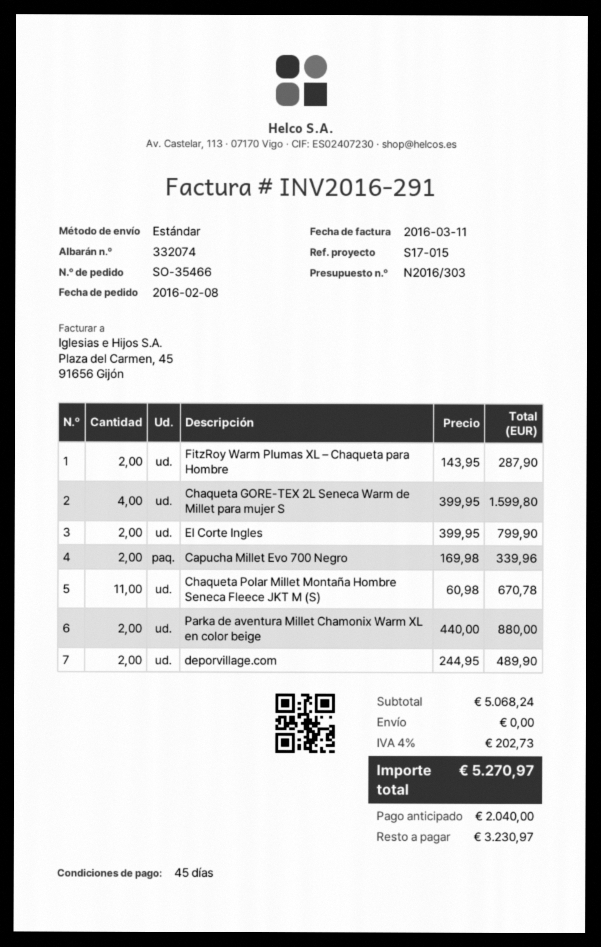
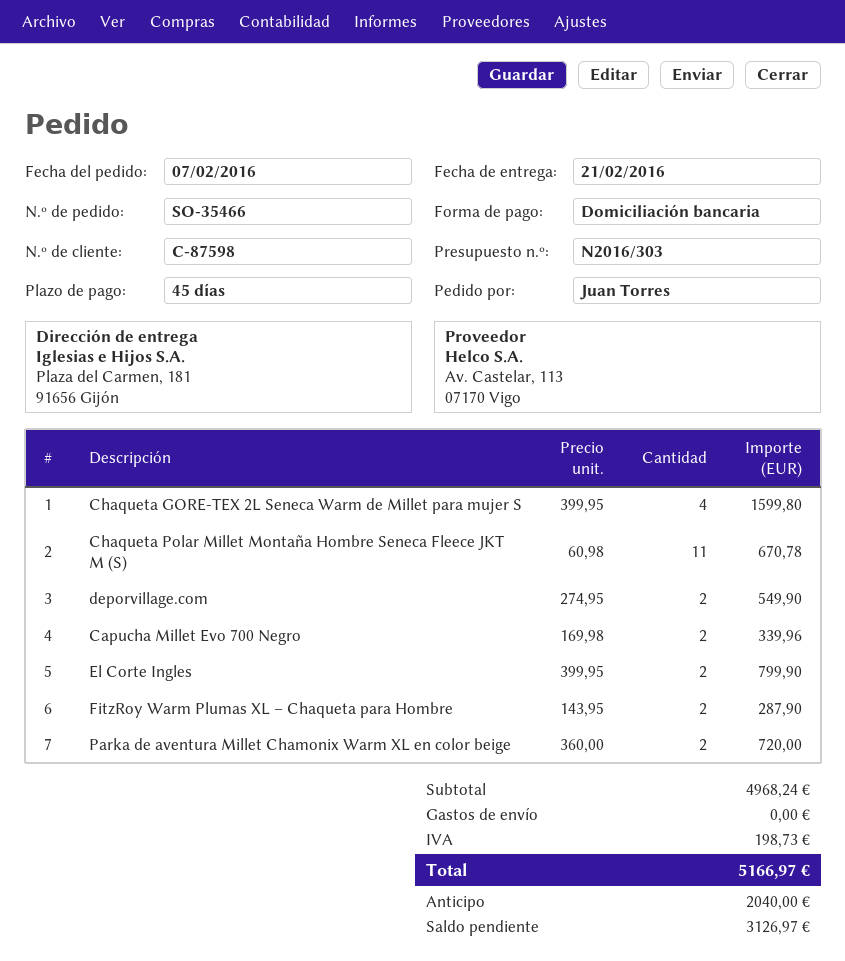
order date: 2016-02-08 -> 2016-02-07
Parka de aventura Millet Chamonix Warm XL en color beige: 2 x 440.00 = 880.00 -> 2 x 360.00 = 720.00
deporvillage.com: 2 x 244.95 = 489.90 -> 2 x 274.95 = 549.90
subtotal: 5068.24 -> 4968.24
tax: 202.73 -> 198.73
total: 5270.97 -> 5166.97
balance: 3230.97 -> 3126.97

